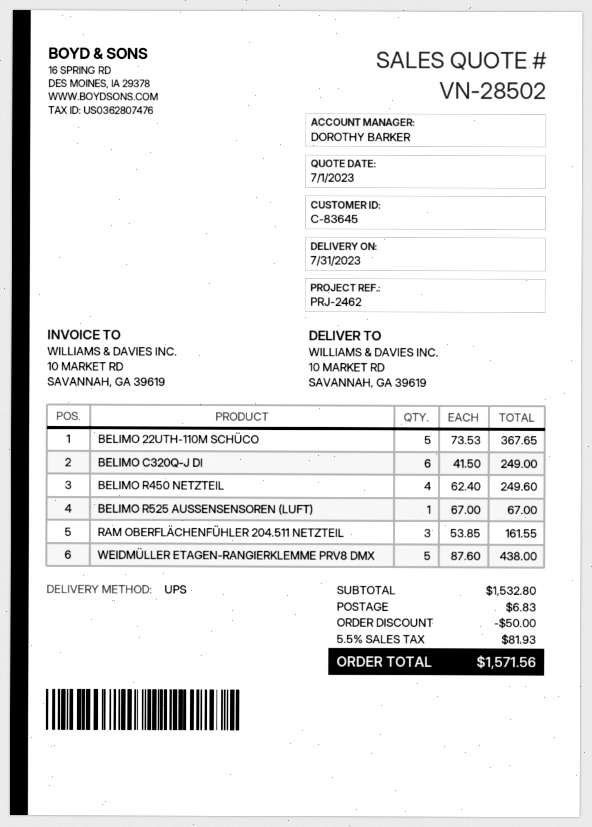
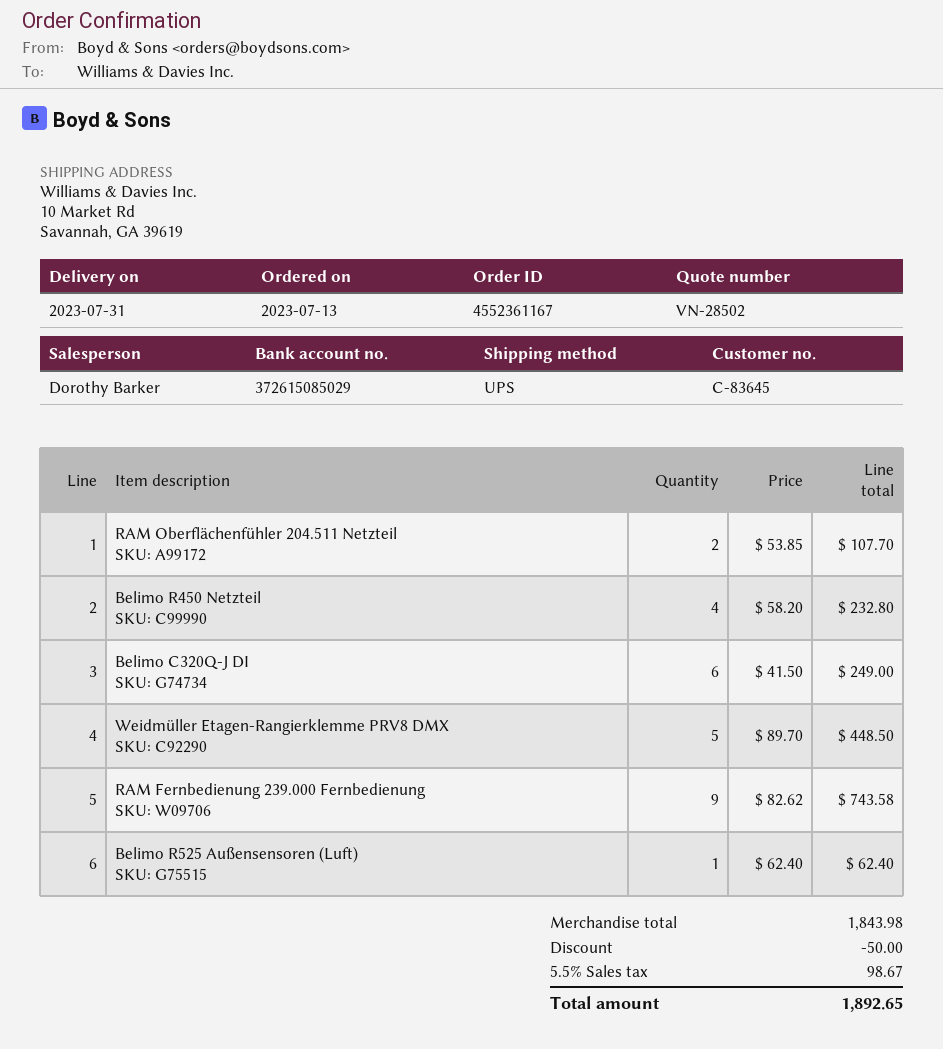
BELIMO 22UTH-110M SCHÜCO: 5 x 73.53 = 367.65 -> none
BELIMO R450 NETZTEIL: 4 x 62.40 = 249.60 -> 4 x 58.20 = 232.80
BELIMO R525 AUSSENSENSOREN (LUFT): 1 x 67.00 = 67.00 -> 1 x 62.40 = 62.40
RAM OBERFLÄCHENFÜHLER 204.511 NETZTEIL: 3 x 53.85 = 161.55 -> 2 x 53.85 = 107.70
WEIDMÜLLER ETAGEN-RANGIERKLEMME PRV8 DMX: 5 x 87.60 = 438.00 -> 5 x 89.70 = 448.50
RAM Fernbedienung 239.000 Fernbedienung: none -> 9 x 82.62 = 743.58
subtotal: 1532.80 -> 1843.98
shipping: 6.83 -> none
tax: 5.5% = 81.93 -> 5.5% = 98.67
total: 1571.56 -> 1892.65

